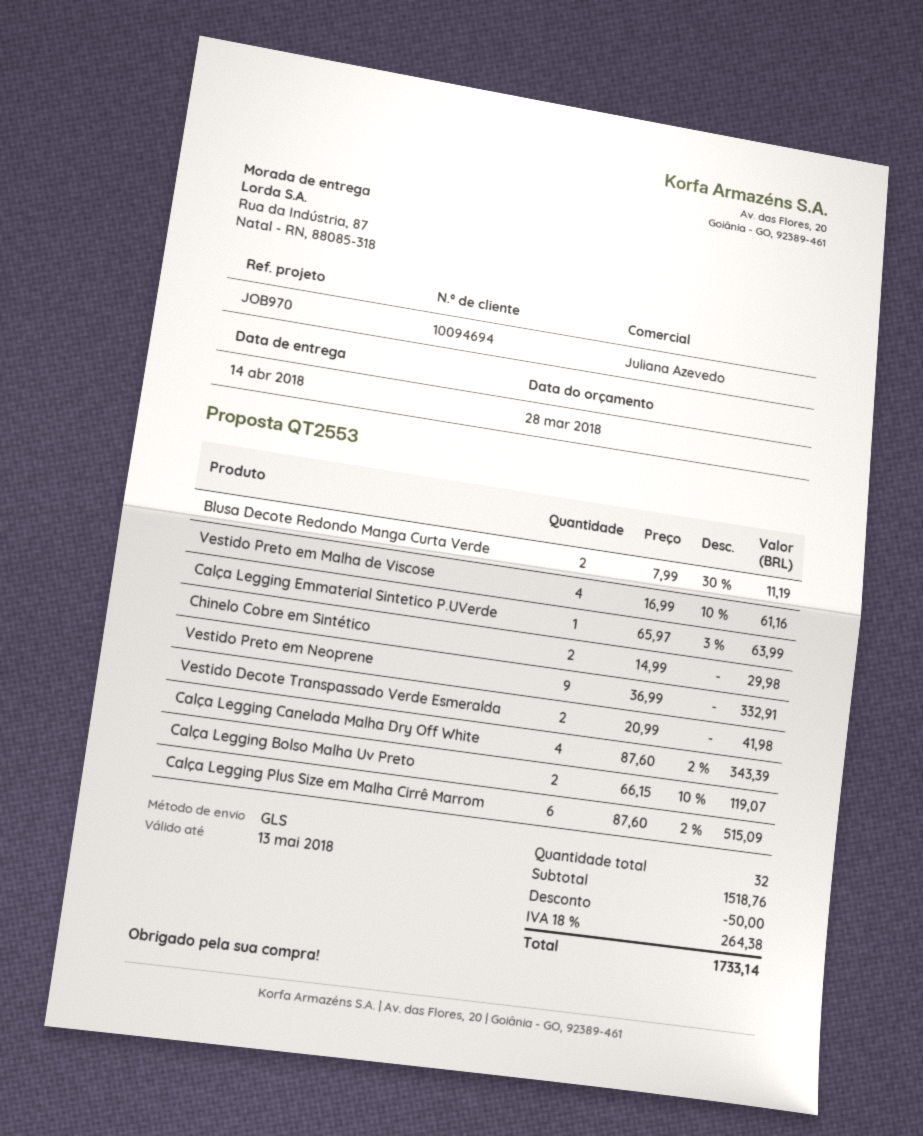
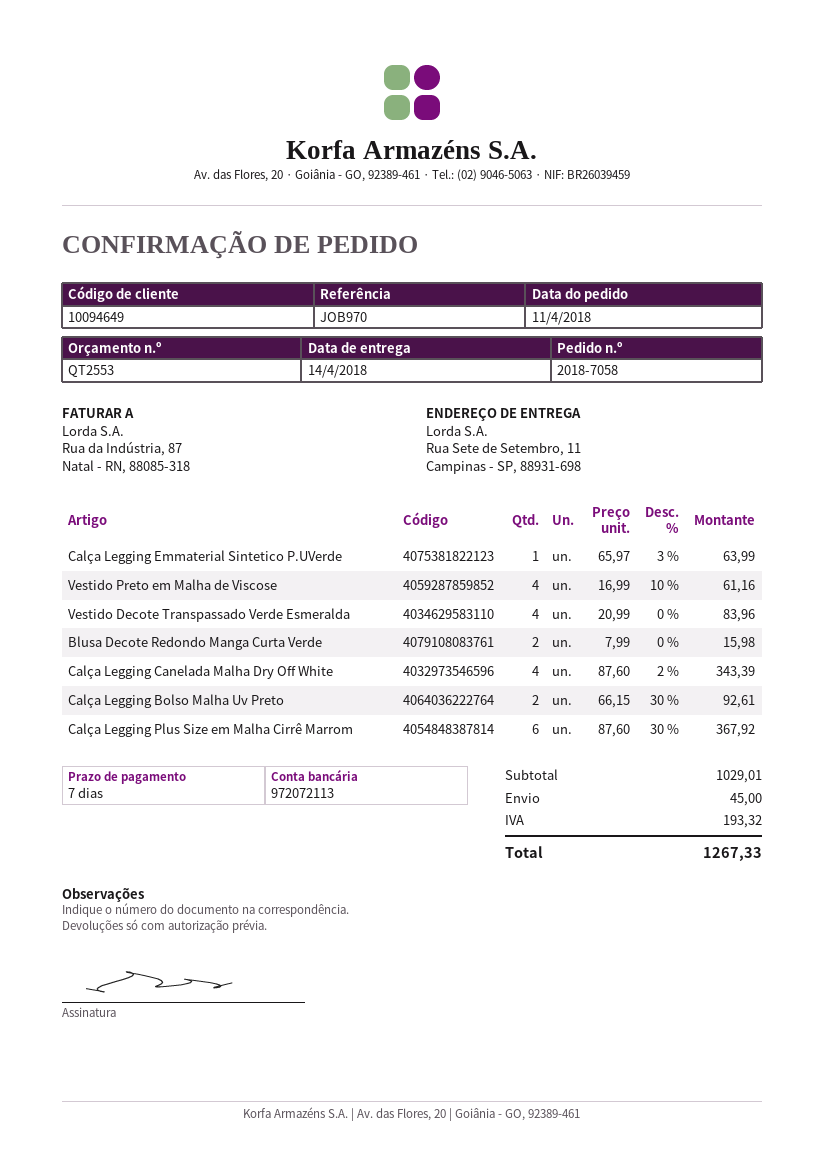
customer number: 10094694 -> 10094649
ship to: Rua da Indústria, 87, Natal - RN, 88085-318 -> Rua Sete de Setembro, 11, Campinas - SP, 88931-698
Blusa Decote Redondo Manga Curta Verde: 2 x 7.99 - 30% = 11.19 -> 2 x 7.99 = 15.98
Chinelo Cobre em Sintético: 2 x 14.99 = 29.98 -> none
Vestido Preto em Neoprene: 9 x 36.99 = 332.91 -> none
Vestido Decote Transpassado Verde Esmeralda: 2 x 20.99 = 41.98 -> 4 x 20.99 = 83.96
Calça Legging Bolso Malha Uv Preto: 2 x 66.15 - 10% = 119.07 -> 2 x 66.15 - 30% = 92.61
Calça Legging Plus Size em Malha Cirrê Marrom: 6 x 87.60 - 2% = 515.09 -> 6 x 87.60 - 30% = 367.92
subtotal: 1518.76 -> 1029.01
discount: 50.00 -> none
shipping: none -> 45.00
tax: 264.38 -> 193.32
total: 1733.14 -> 1267.33

